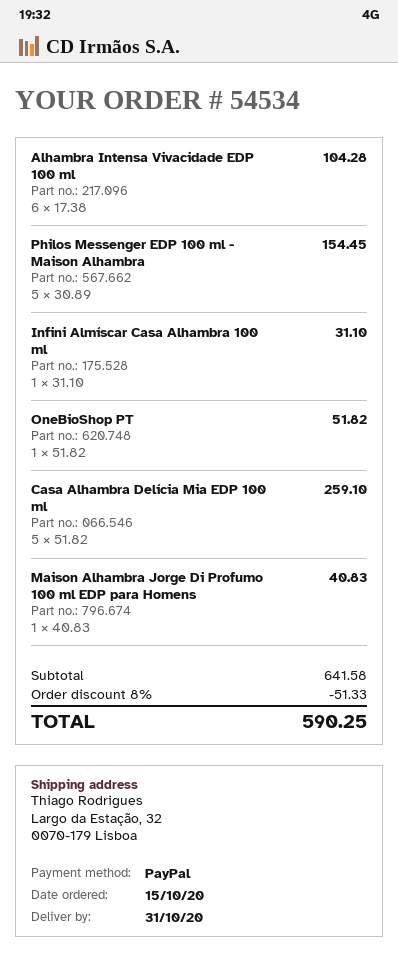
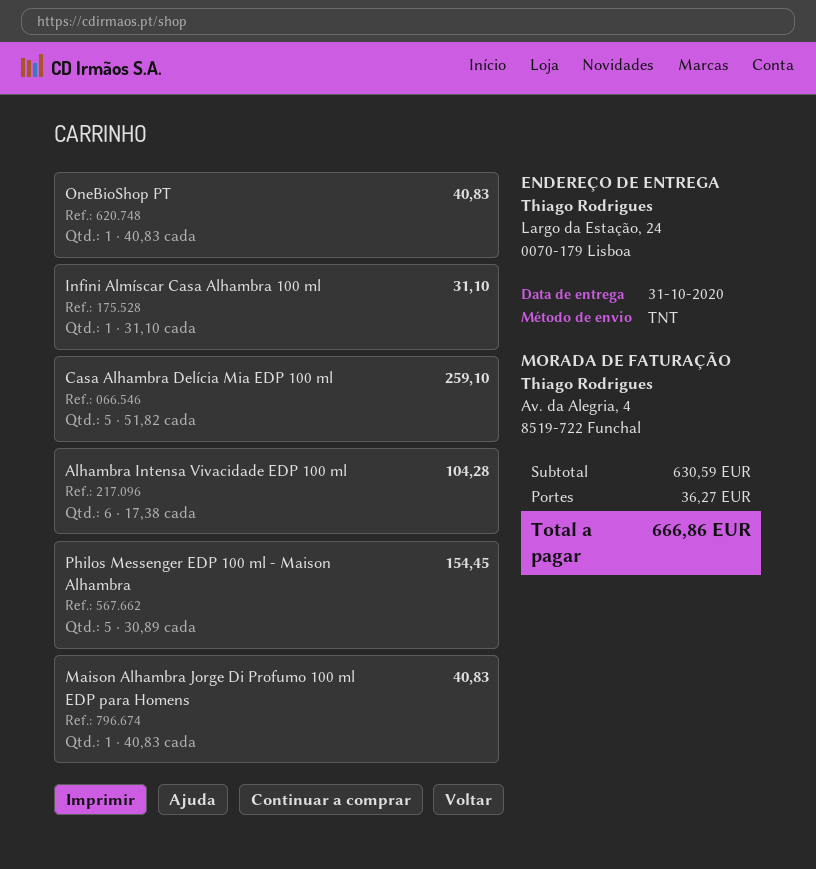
ship to: Largo da Estação, 32, 0070-179 Lisboa -> Largo da Estação, 24, 0070-179 Lisboa
OneBioShop PT: 1 x 51.82 = 51.82 -> 1 x 40.83 = 40.83
subtotal: 641.58 -> 630.59
discount: 8% = 51.33 -> none
shipping: none -> 36.27
total: 590.25 -> 666.86

